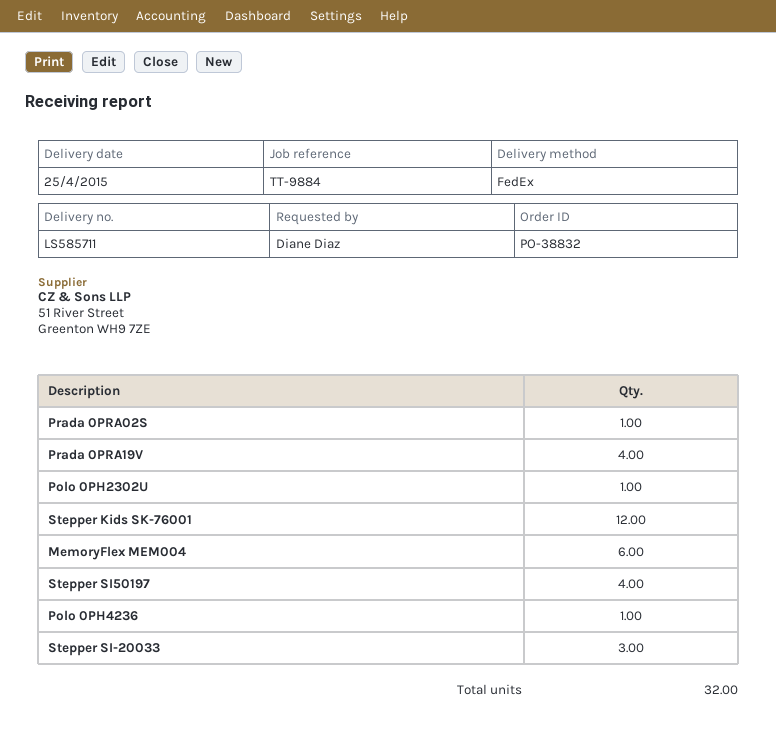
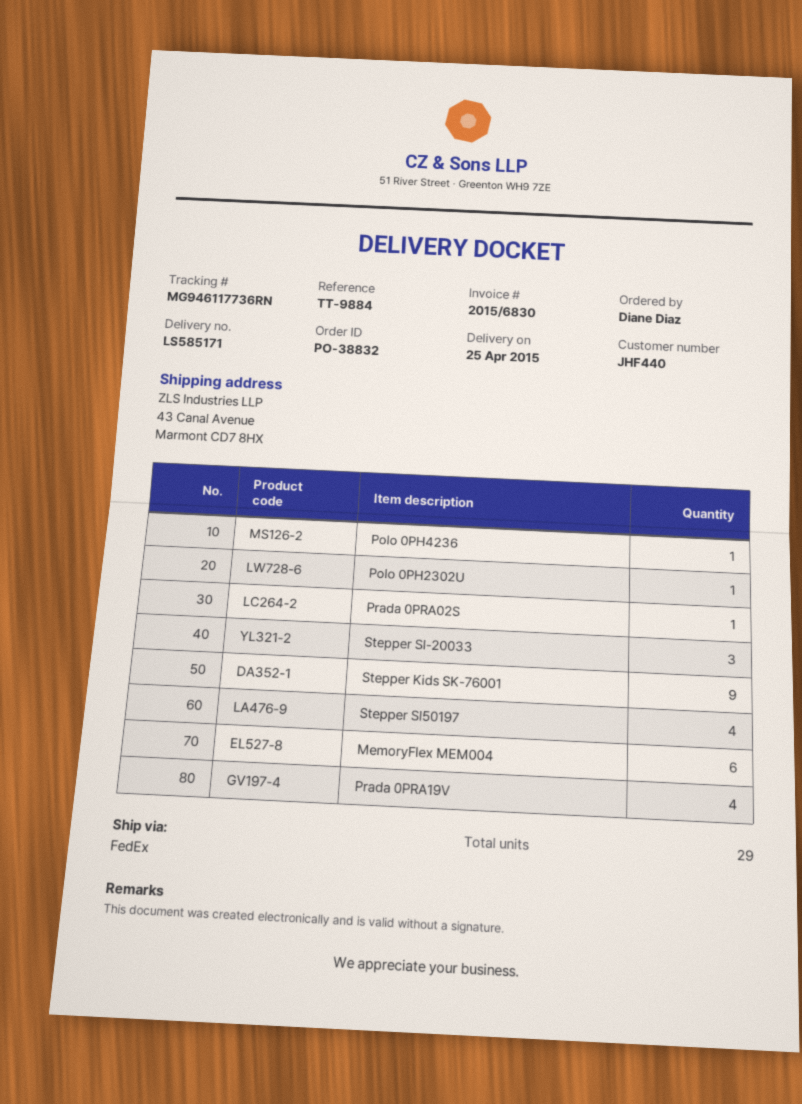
delivery note number: LS585711 -> LS585171
Stepper Kids SK-76001: 12 -> 9
total quantity: 32 -> 29

